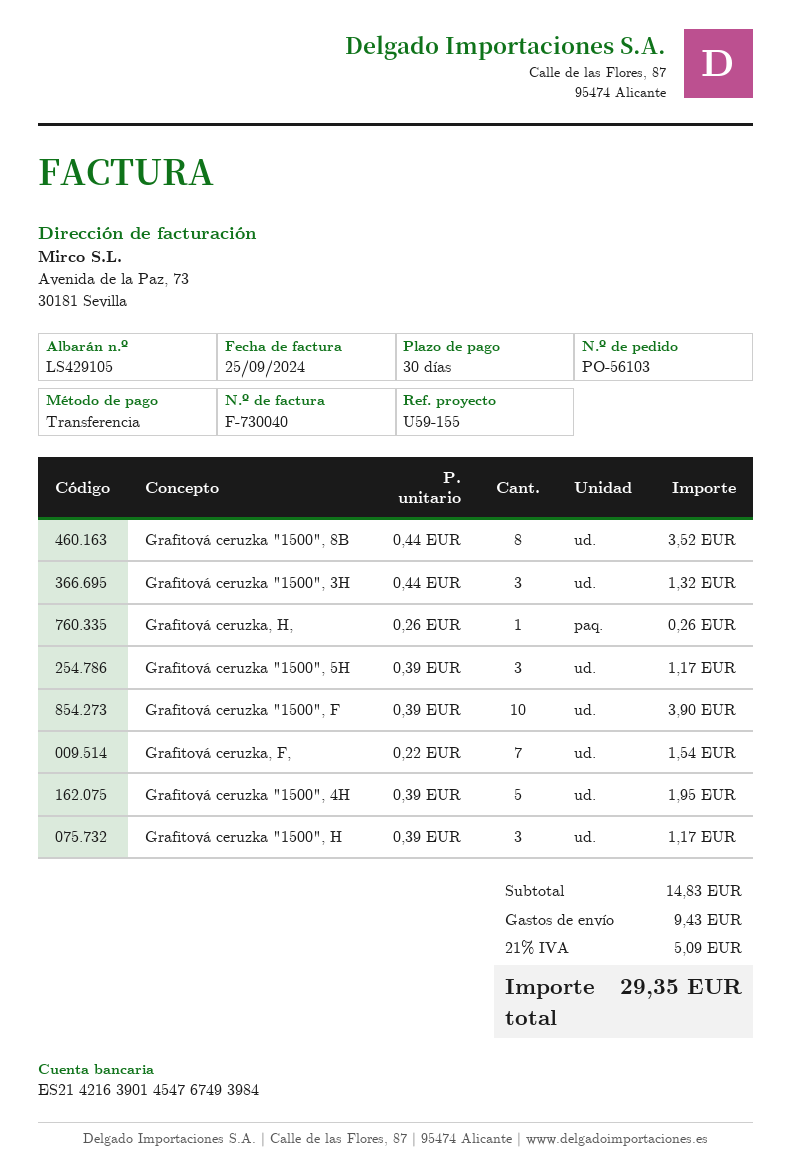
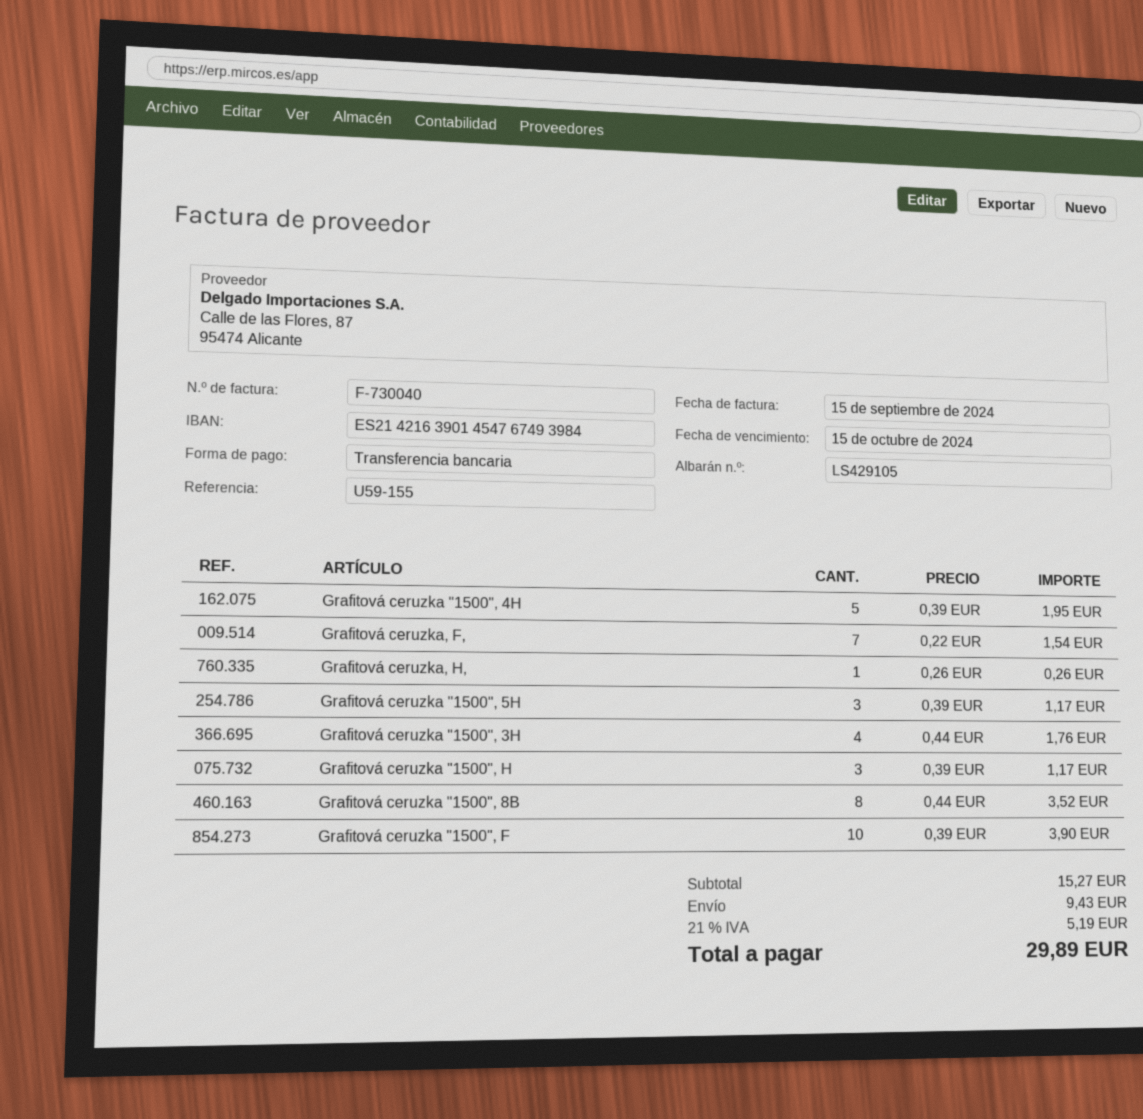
invoice date: 2024-09-25 -> 2024-09-15
Grafitová ceruzka "1500", 3H: 3 x 0.44 = 1.32 -> 4 x 0.44 = 1.76
subtotal: 14.83 -> 15.27
tax: 21% = 5.09 -> 21% = 5.19
total: 29.35 -> 29.89

